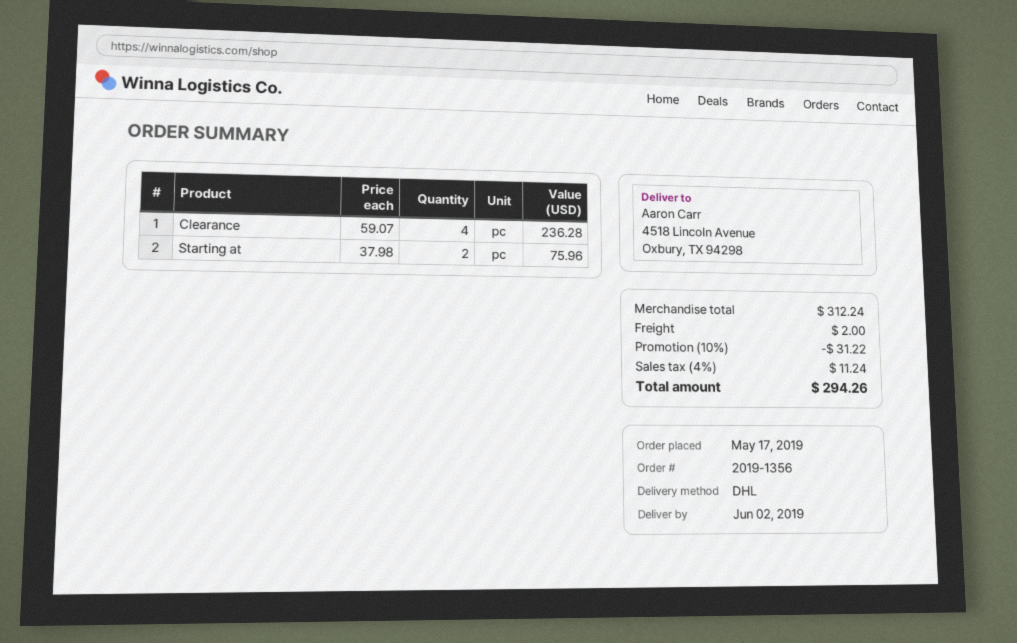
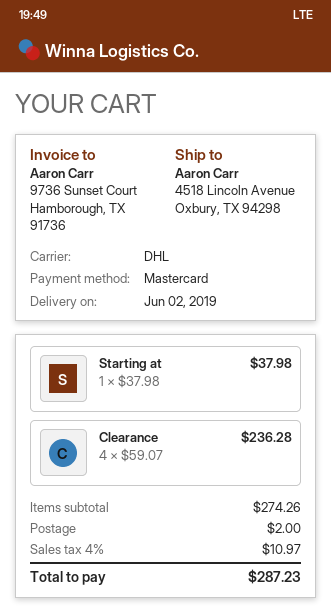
Starting at: 2 x 37.98 = 75.96 -> 1 x 37.98 = 37.98
subtotal: 312.24 -> 274.26
discount: 10% = 31.22 -> none
tax: 4% = 11.24 -> 4% = 10.97
total: 294.26 -> 287.23

